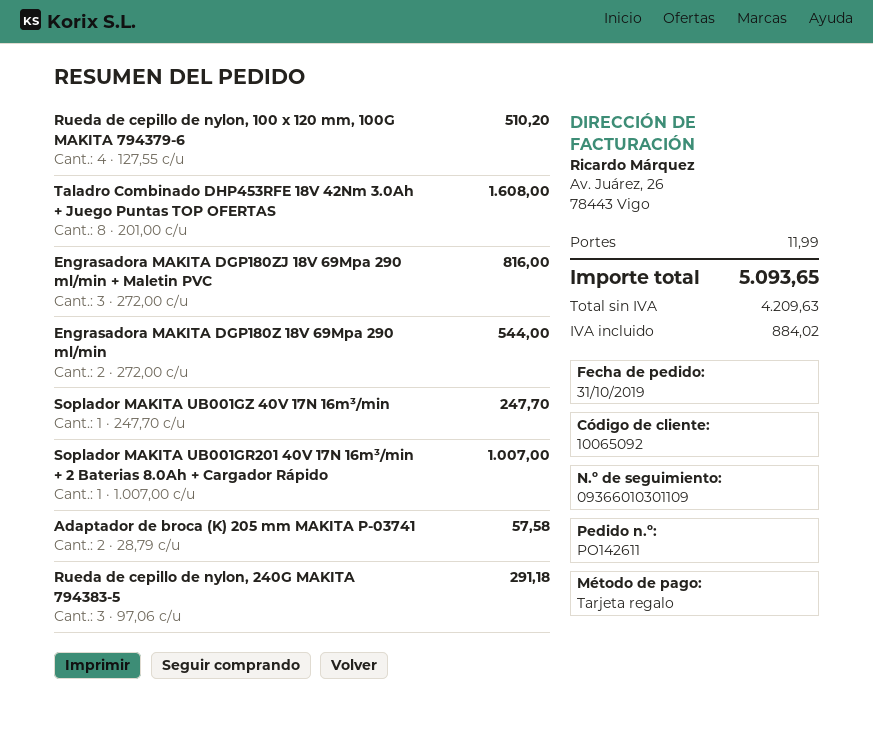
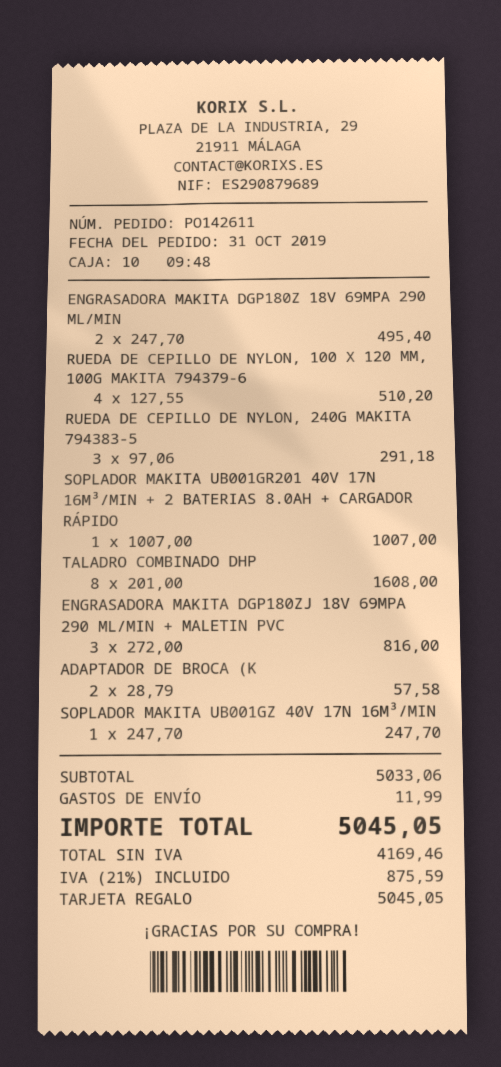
Engrasadora MAKITA DGP180Z 18V 69Mpa 290 ml/min: 2 x 272.00 = 544.00 -> 2 x 247.70 = 495.40
net: 4209.63 -> 4169.46
tax: 884.02 -> 875.59
total: 5093.65 -> 5045.05

